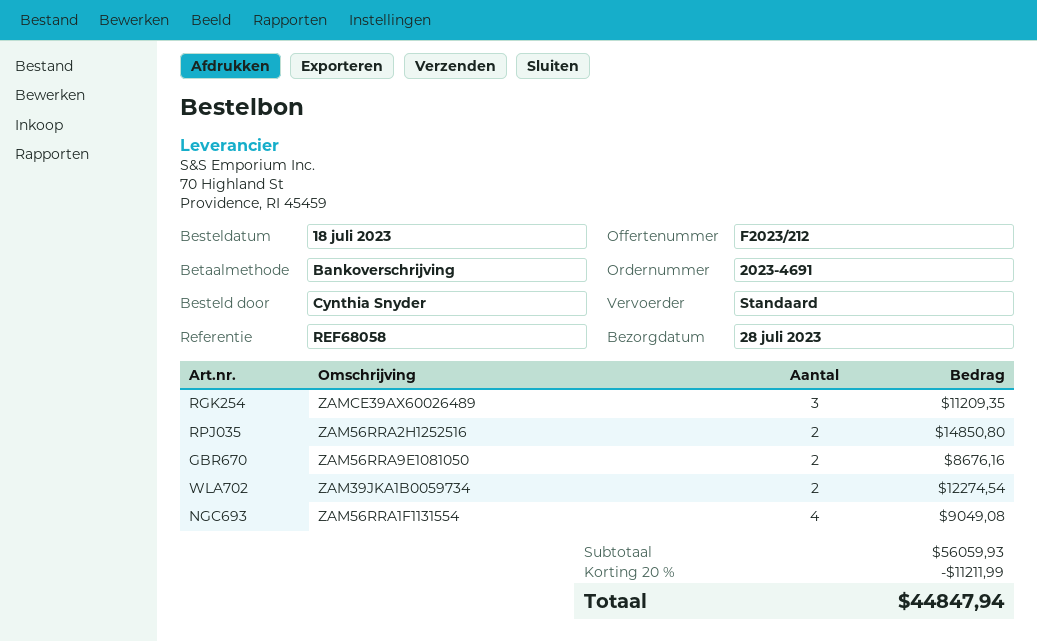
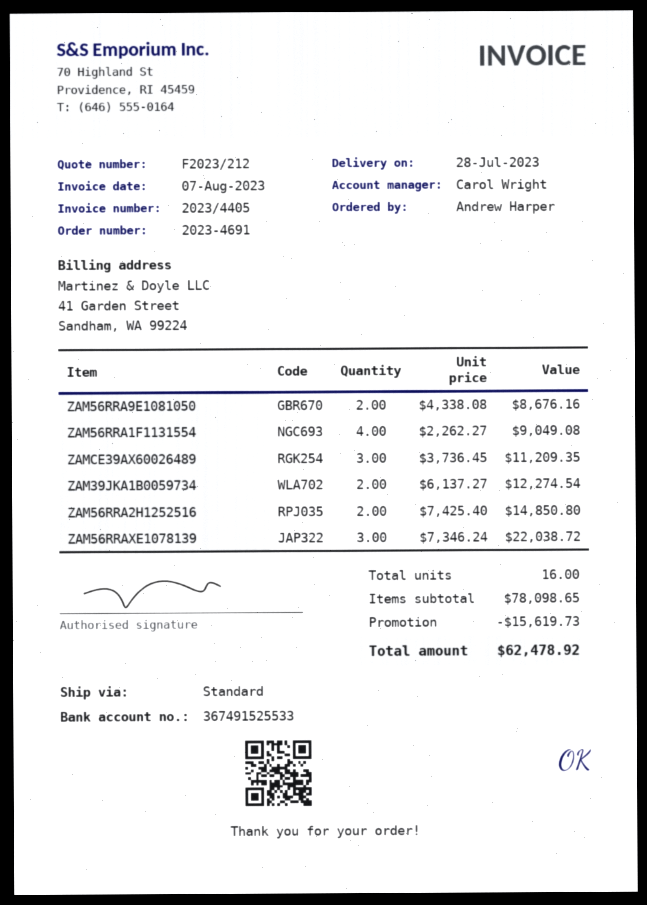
ordered by: Cynthia Snyder -> Andrew Harper
ZAM56RRAXE1078139: none -> 3 for 22038.72
subtotal: 56059.93 -> 78098.65
discount: 11211.99 -> 15619.73
total: 44847.94 -> 62478.92

